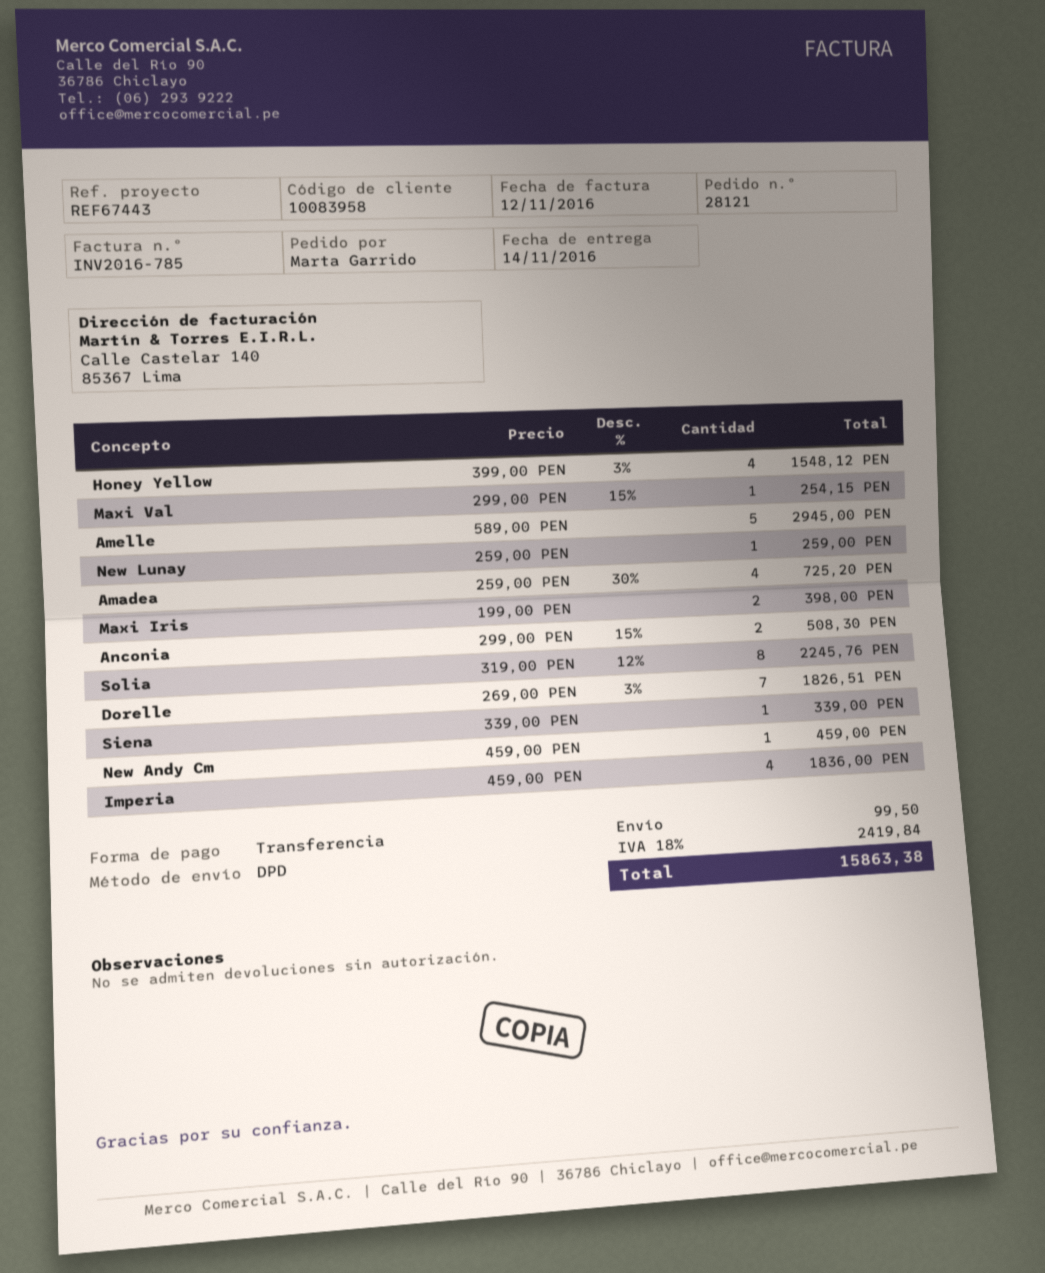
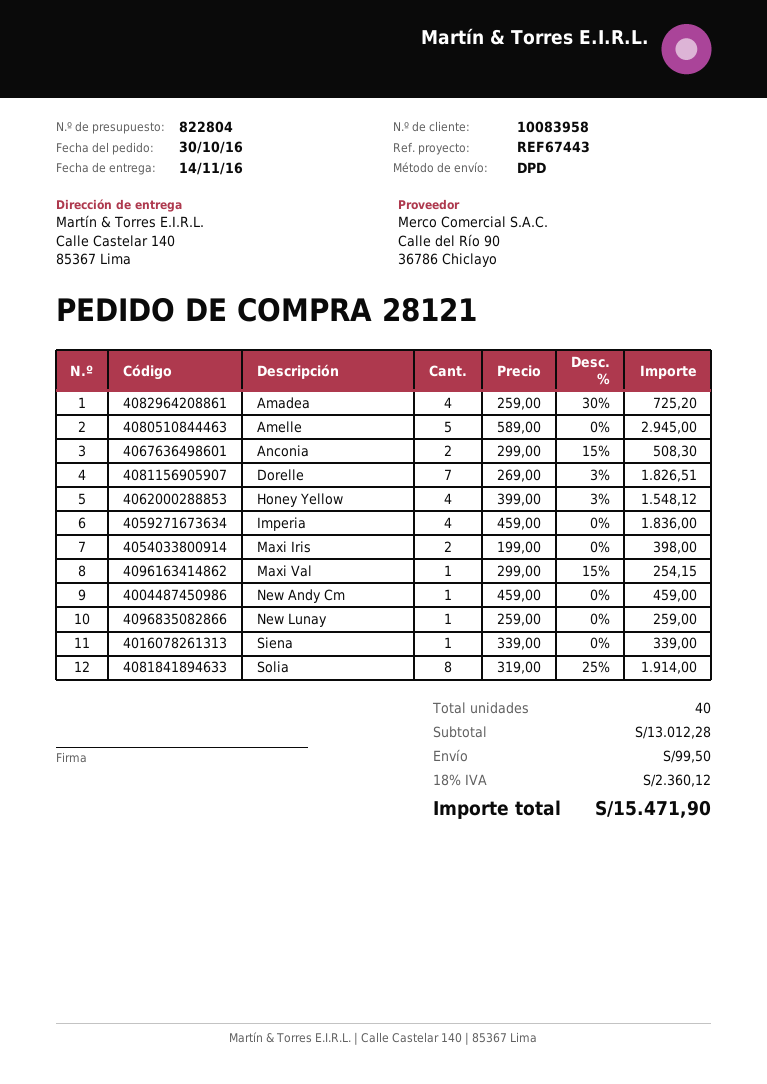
Solia: 8 x 319.00 - 12% = 2245.76 -> 8 x 319.00 - 25% = 1914.00
tax: 18% = 2419.84 -> 18% = 2360.12
total: 15863.38 -> 15471.90

